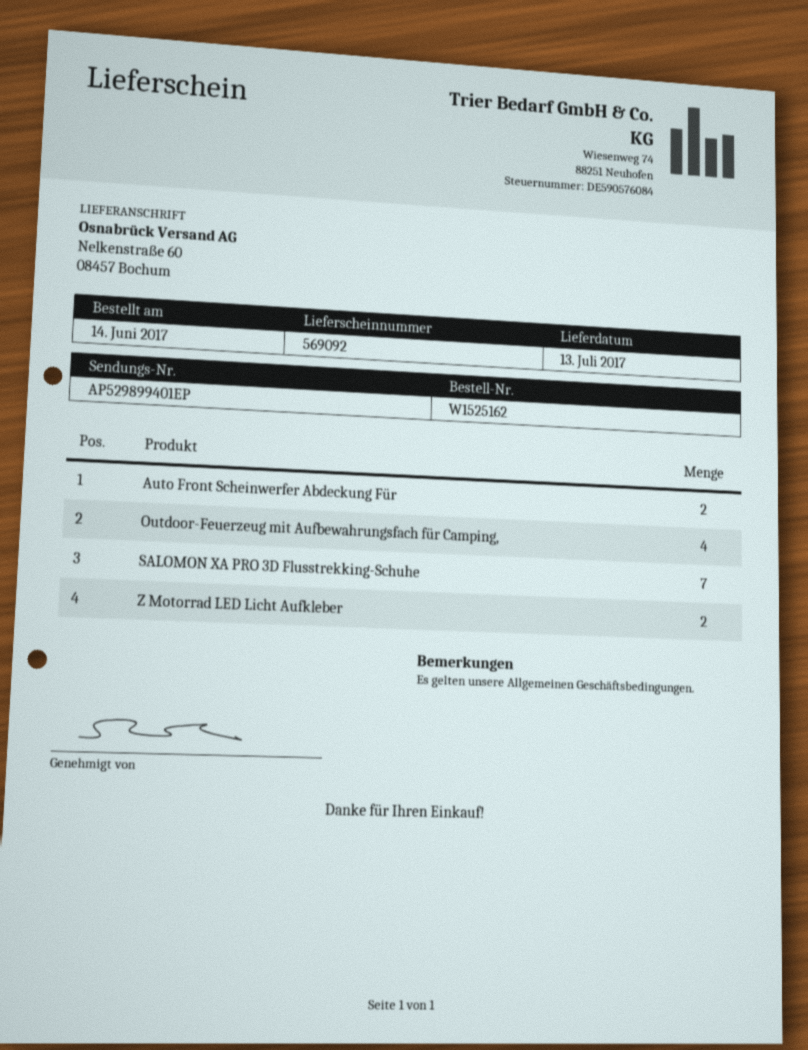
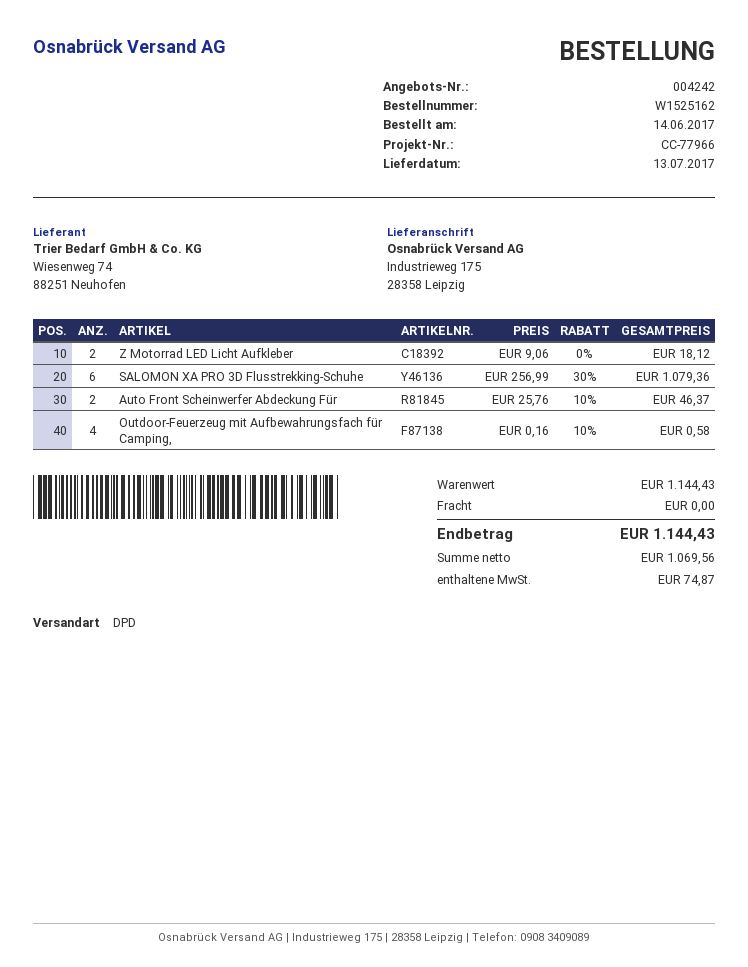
ship to: Nelkenstraße 60, 08457 Bochum -> Industrieweg 175, 28358 Leipzig
SALOMON XA PRO 3D Flusstrekking-Schuhe: 7 -> 6

